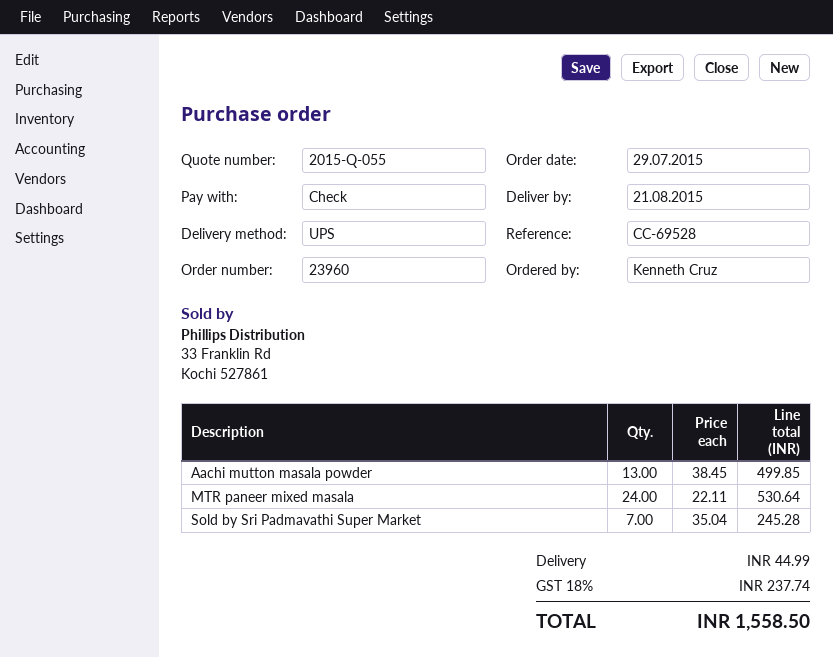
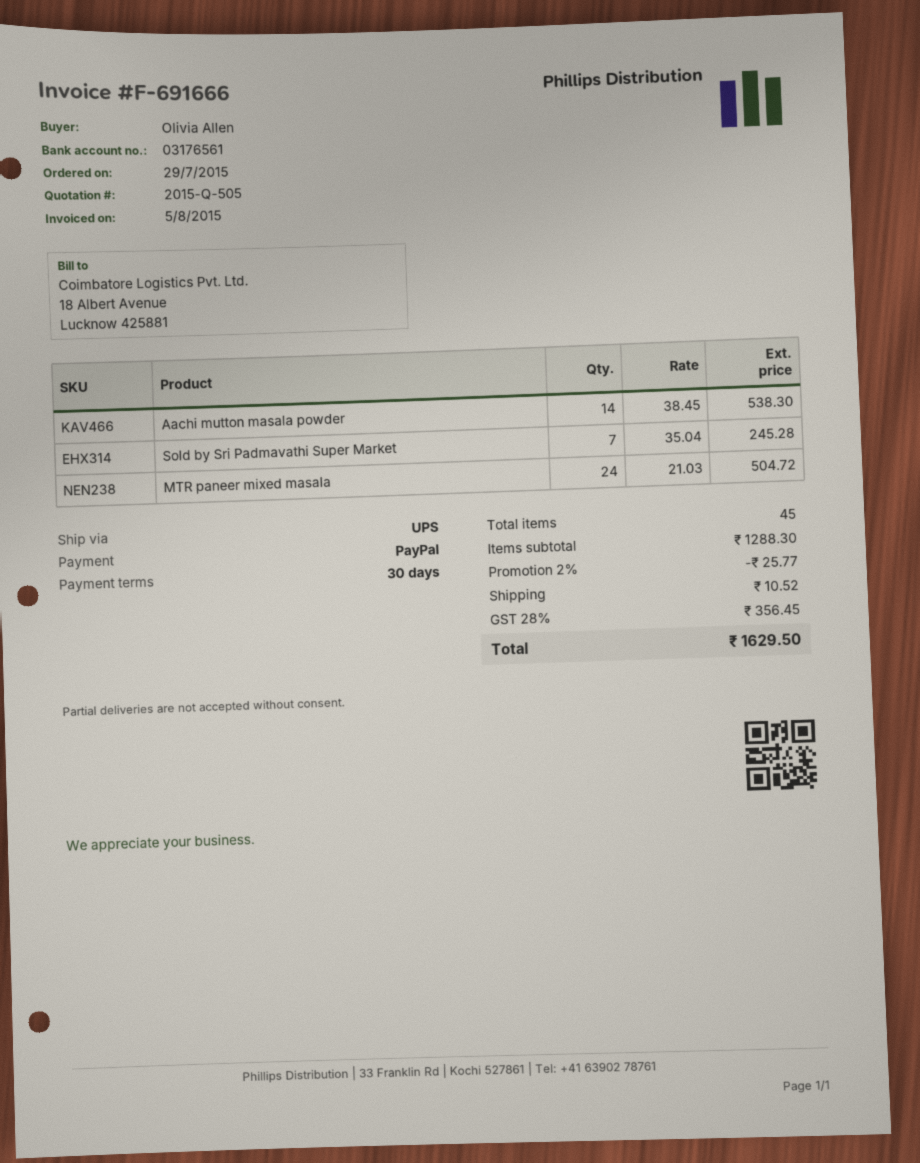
quote number: 2015-Q-055 -> 2015-Q-505
ordered by: Kenneth Cruz -> Olivia Allen
payment method: cheque -> PayPal
Aachi mutton masala powder: 13 x 38.45 = 499.85 -> 14 x 38.45 = 538.30
MTR paneer mixed masala: 24 x 22.11 = 530.64 -> 24 x 21.03 = 504.72
discount: none -> 2% = 25.77
shipping: 44.99 -> 10.52
tax: 18% = 237.74 -> 28% = 356.45
total: 1558.50 -> 1629.50

